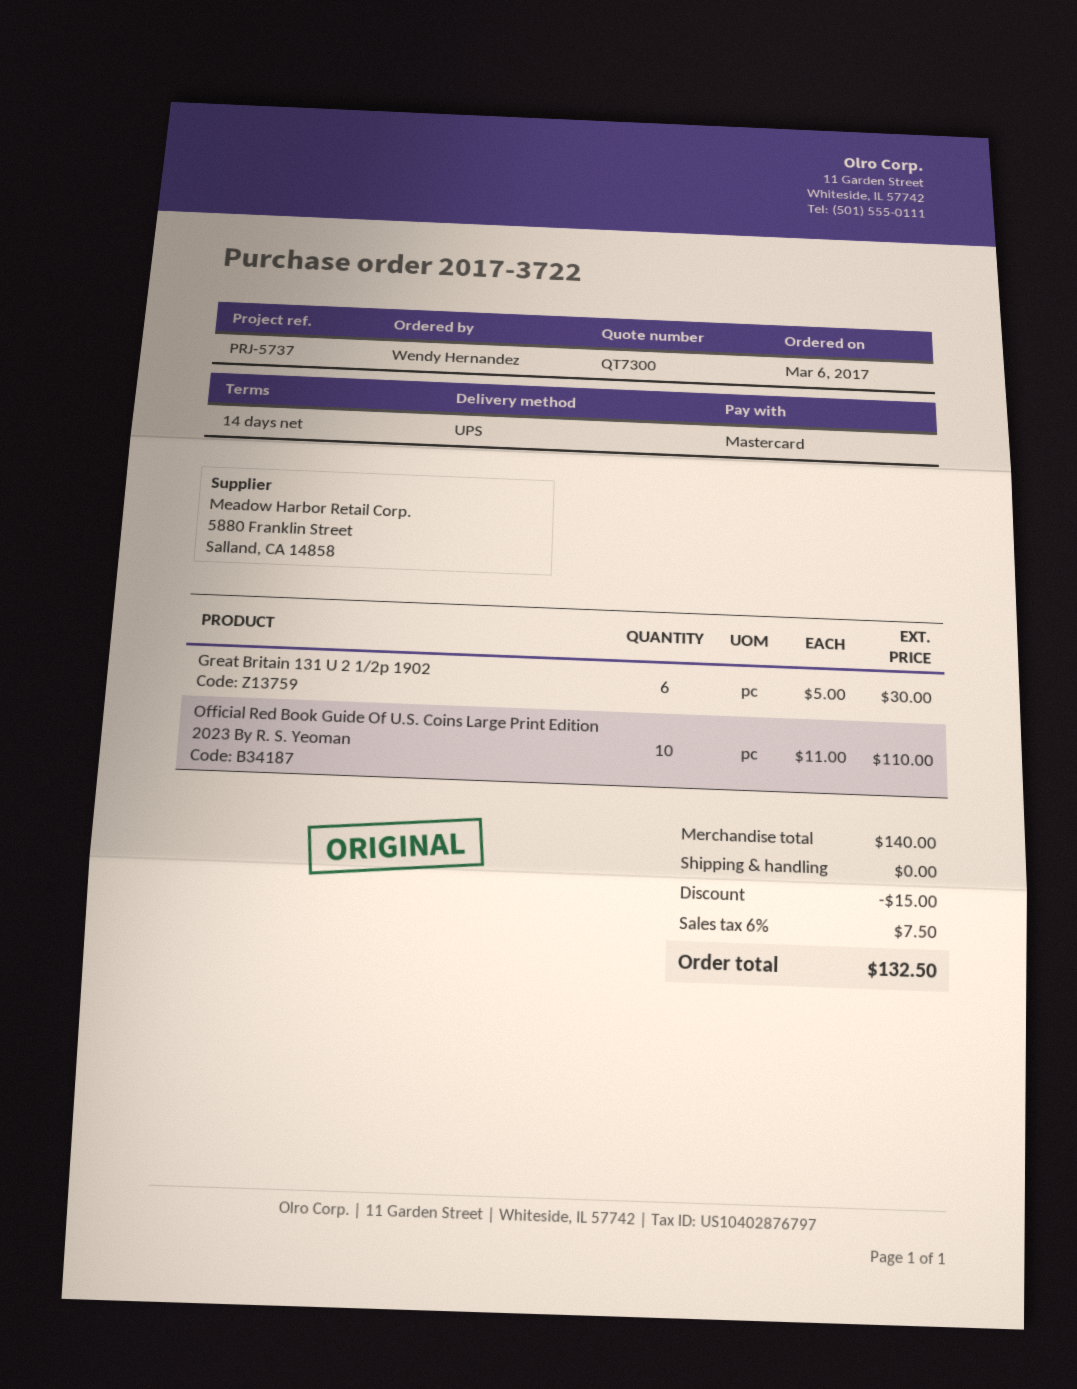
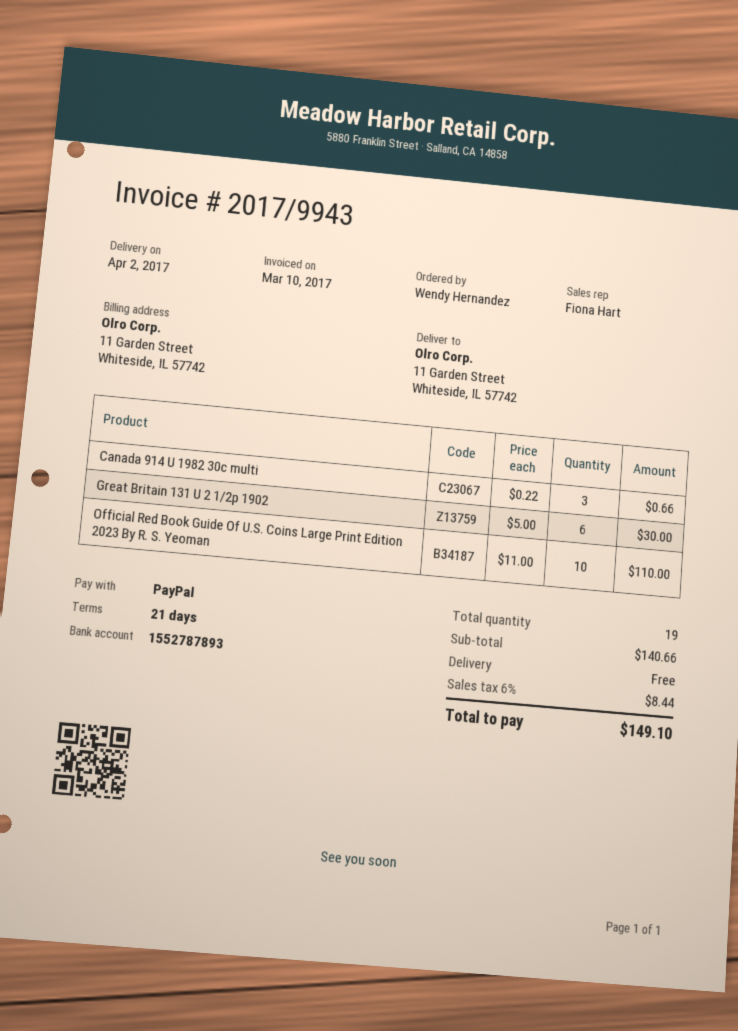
payment terms: 14 days -> 21 days
payment method: Mastercard -> PayPal
Canada 914 U 1982 30c multi: none -> 3 x 0.22 = 0.66
subtotal: 140.00 -> 140.66
discount: 15.00 -> none
tax: 6% = 7.50 -> 6% = 8.44
total: 132.50 -> 149.10

